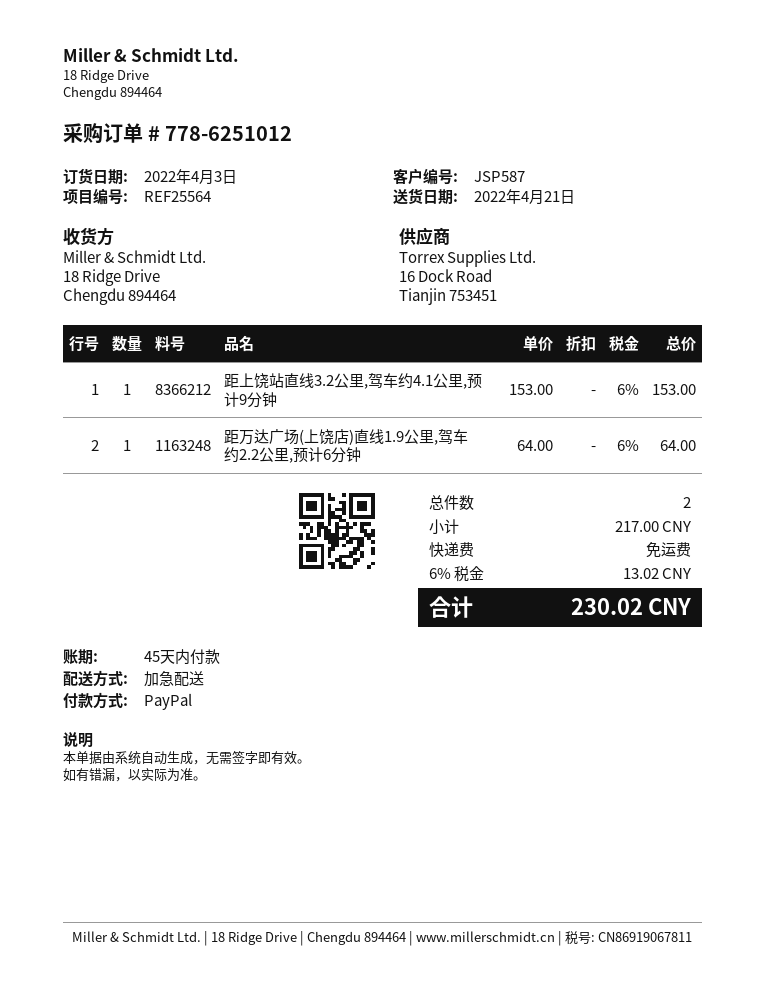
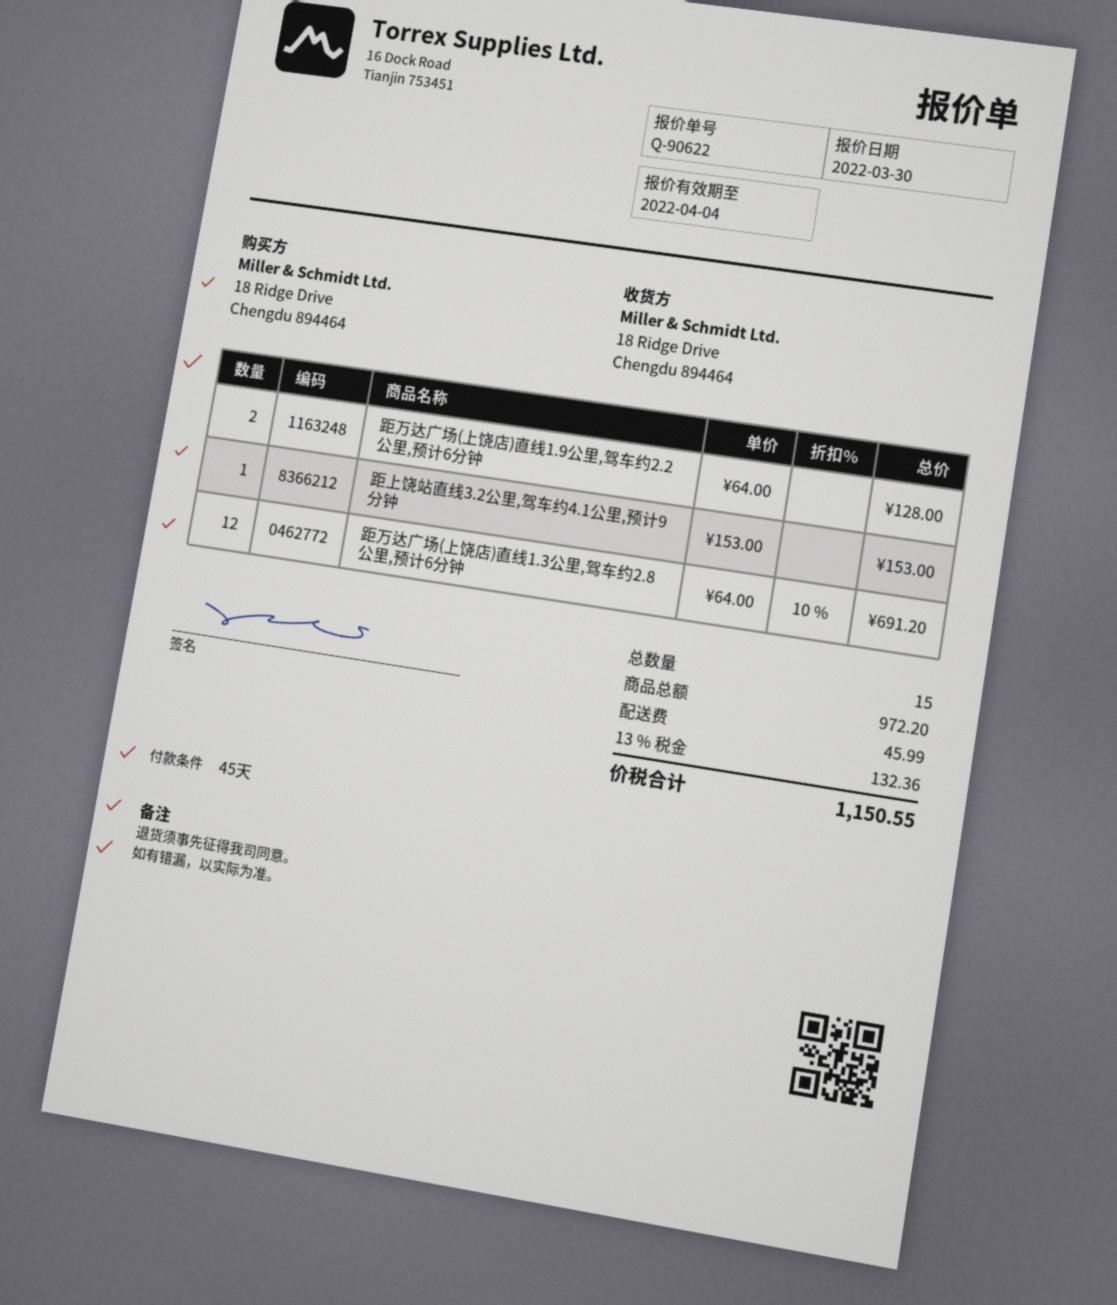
距万达广场(上饶店)直线1.9公里,驾车约2.2公里,预计6分钟: 1 x 64.00 = 64.00 -> 2 x 64.00 = 128.00
距万达广场(上饶店)直线1.3公里,驾车约2.8公里,预计6分钟: none -> 12 x 64.00 - 10% = 691.20
total quantity: 2 -> 15
subtotal: 217.00 -> 972.20
shipping: 0.00 -> 45.99
tax: 6% = 13.02 -> 13% = 132.36
total: 230.02 -> 1150.55

